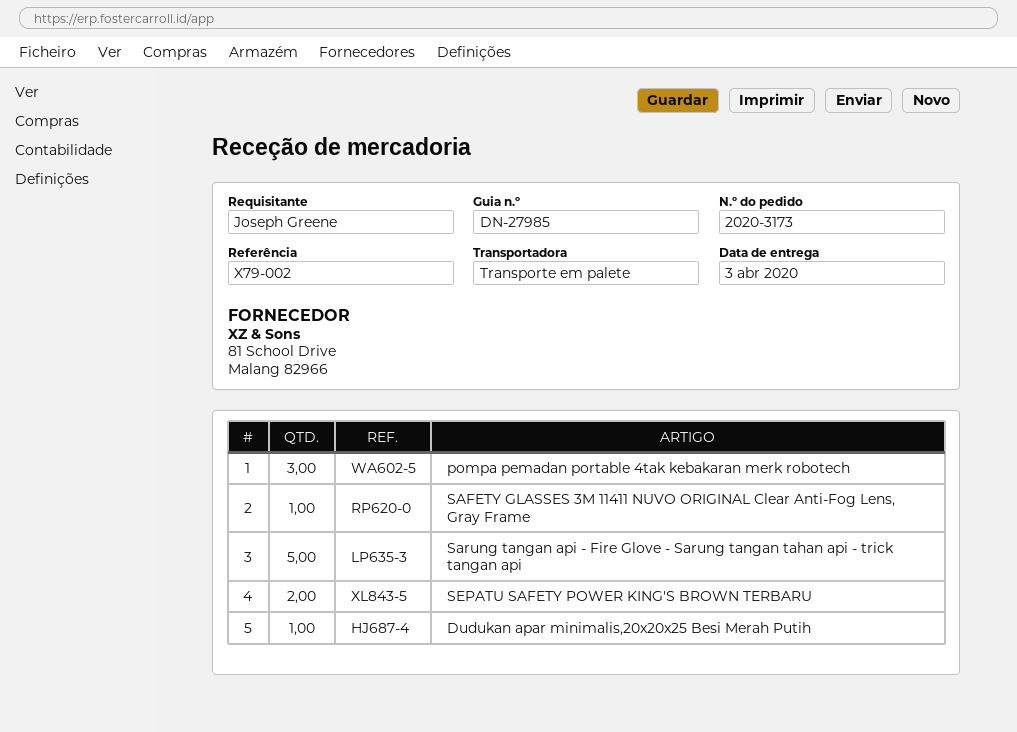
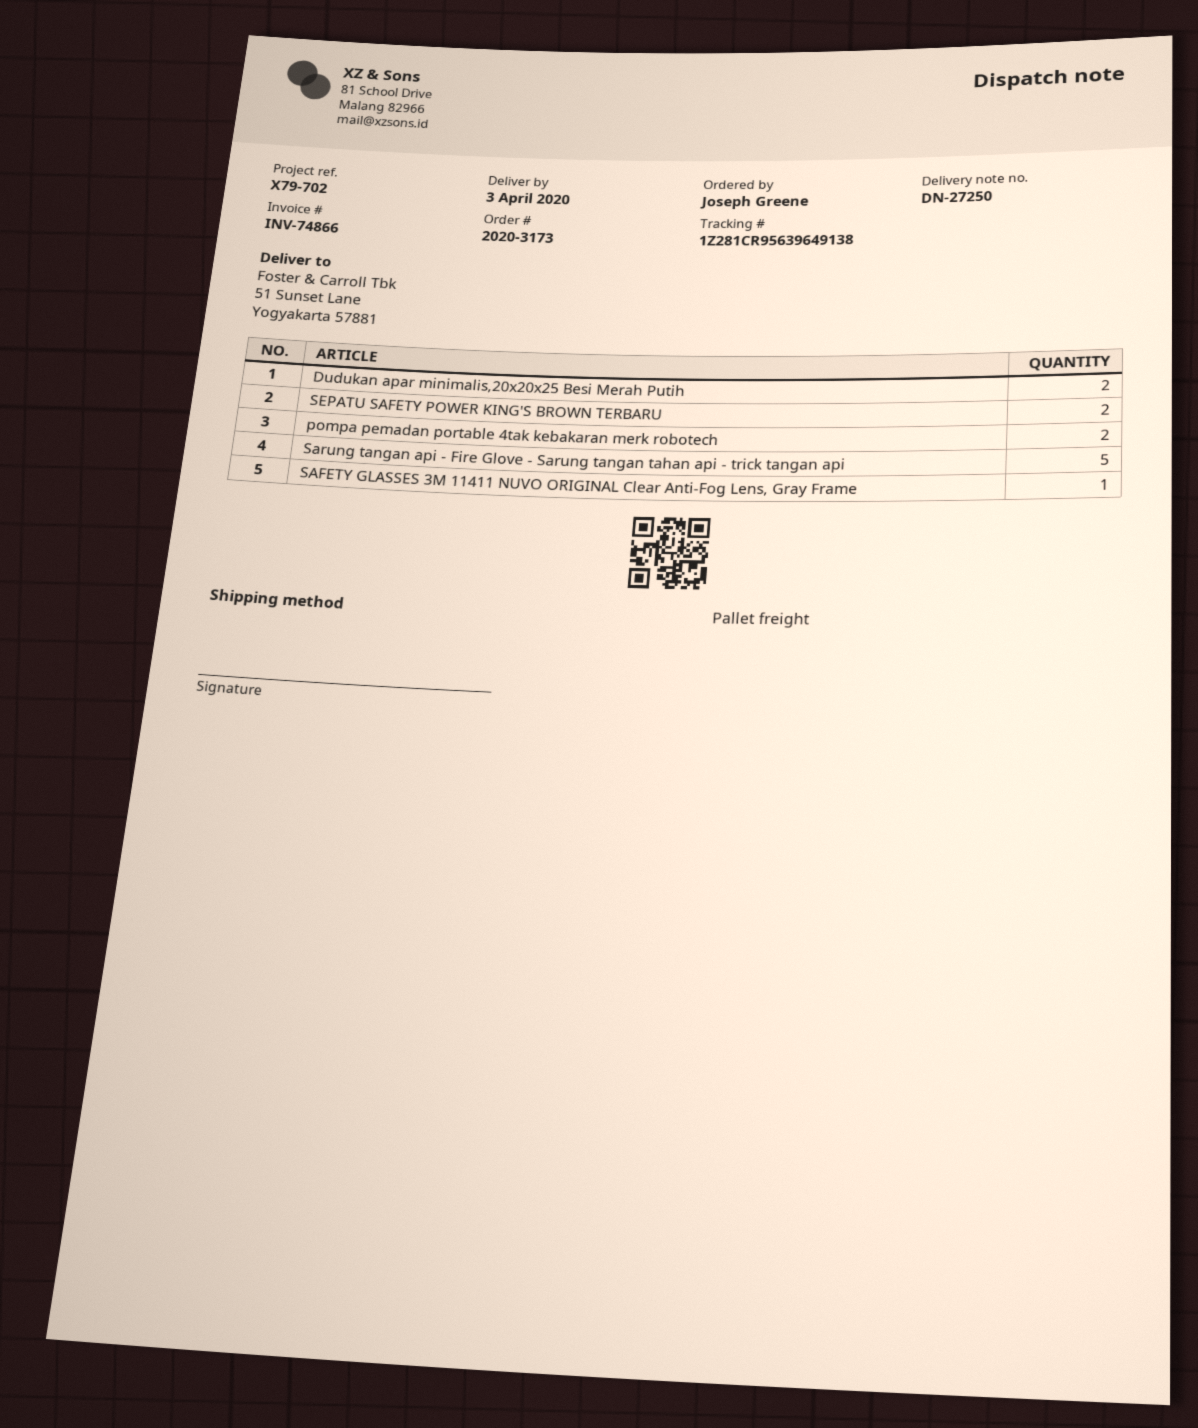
delivery note number: DN-27985 -> DN-27250
reference: X79-002 -> X79-702
pompa pemadan portable 4tak kebakaran merk robotech: 3 -> 2
Dudukan apar minimalis,20x20x25 Besi Merah Putih: 1 -> 2

